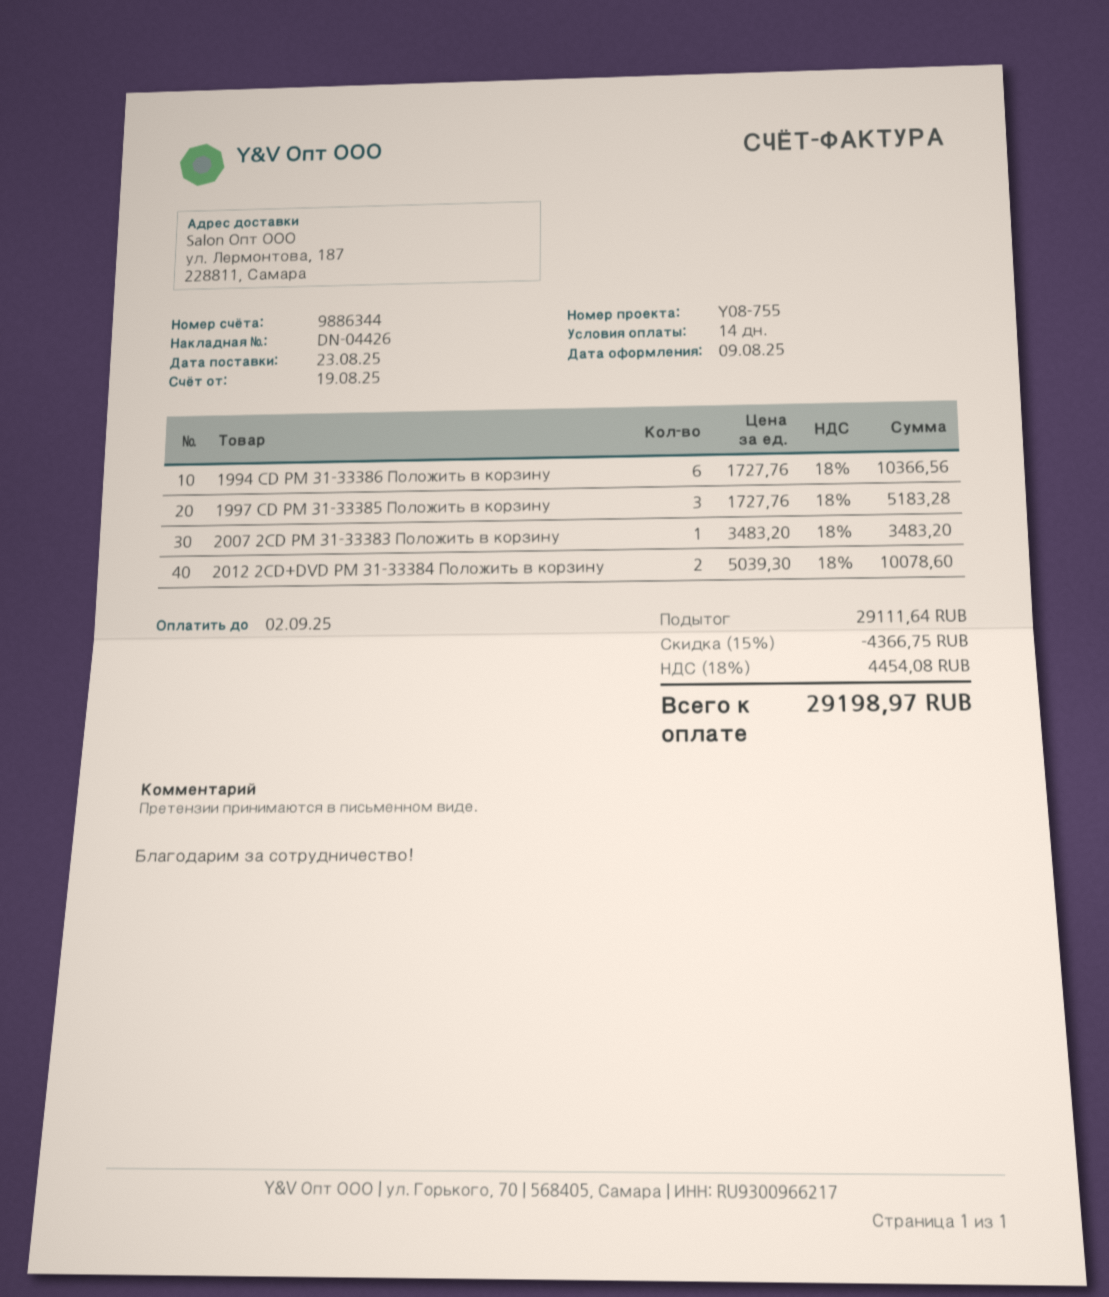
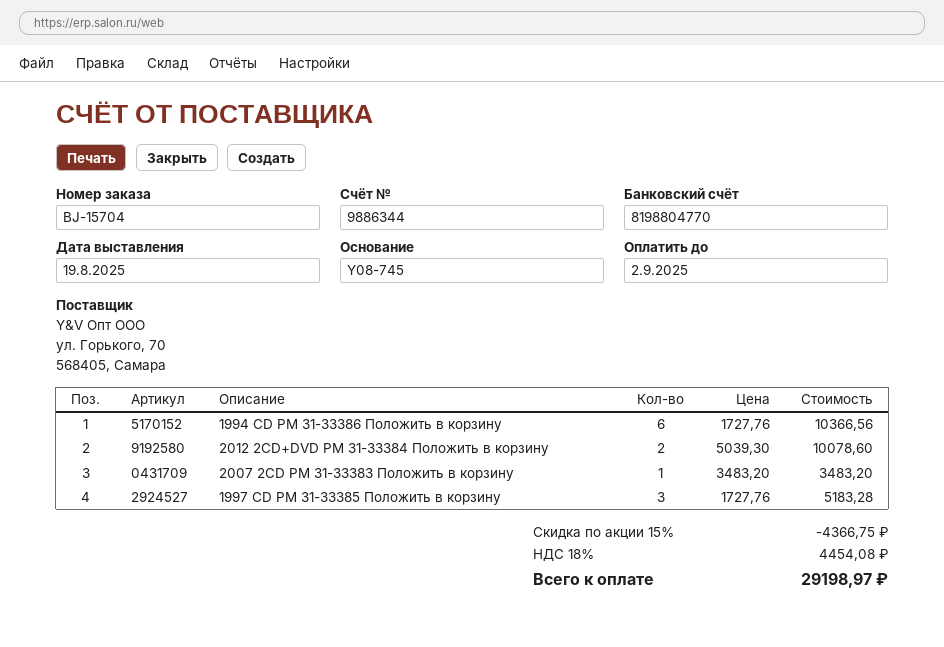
reference: Y08-755 -> Y08-745

